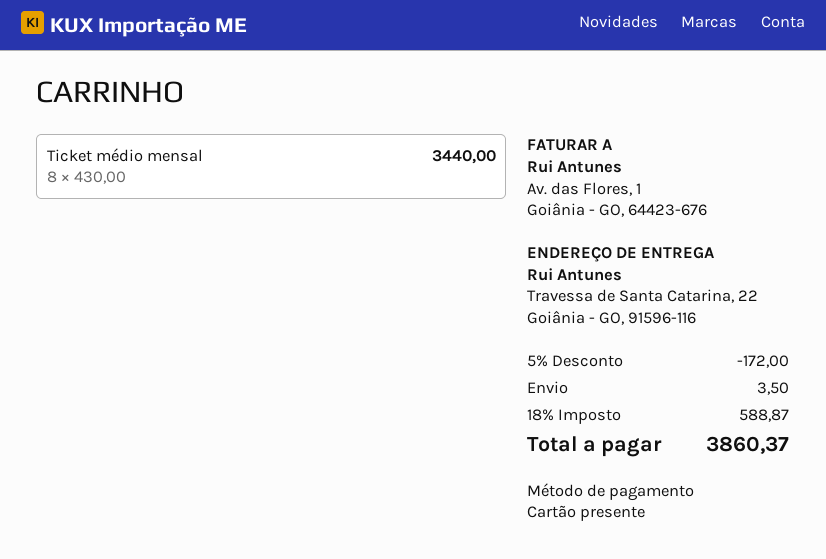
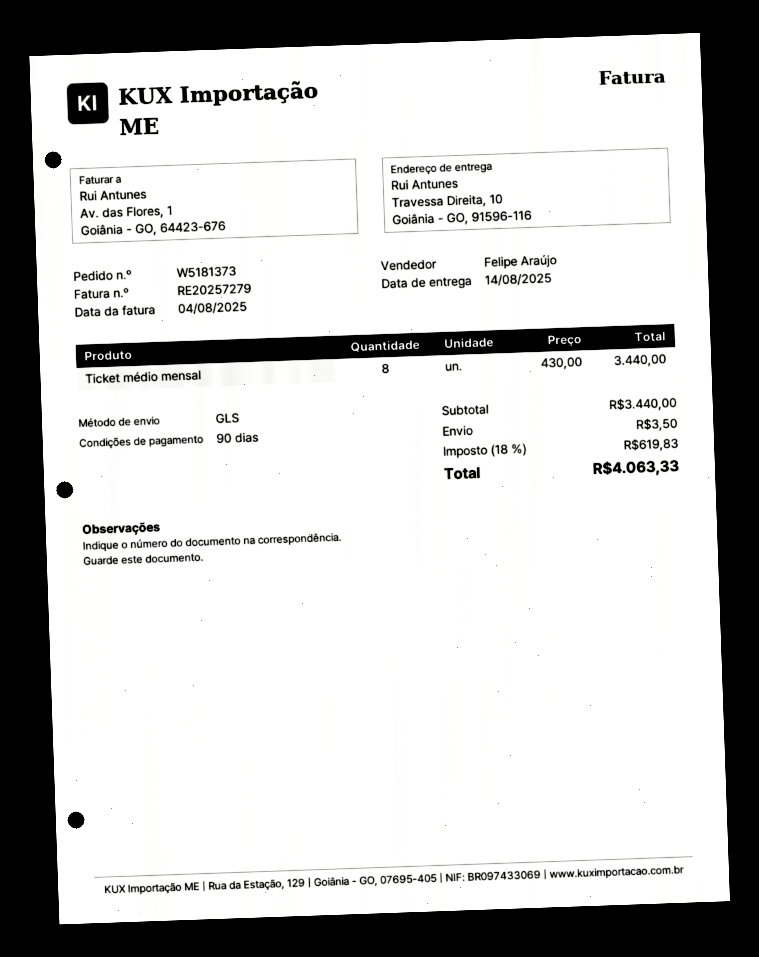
ship to: Travessa de Santa Catarina, 22, Goiânia - GO, 91596-116 -> Travessa Direita, 10, Goiânia - GO, 91596-116
discount: 5% = 172.00 -> none
tax: 18% = 588.87 -> 18% = 619.83
total: 3860.37 -> 4063.33

